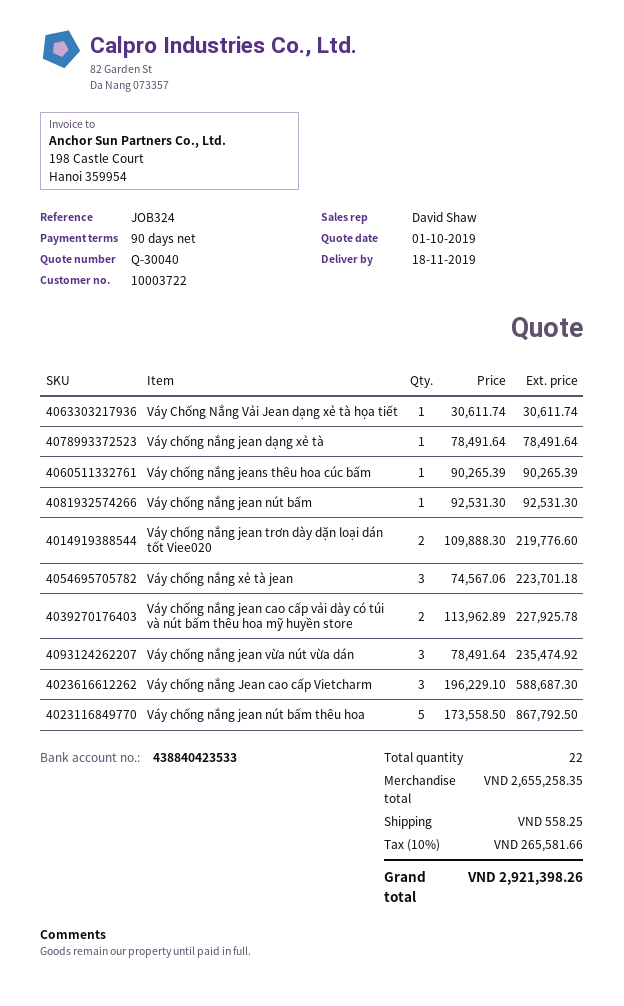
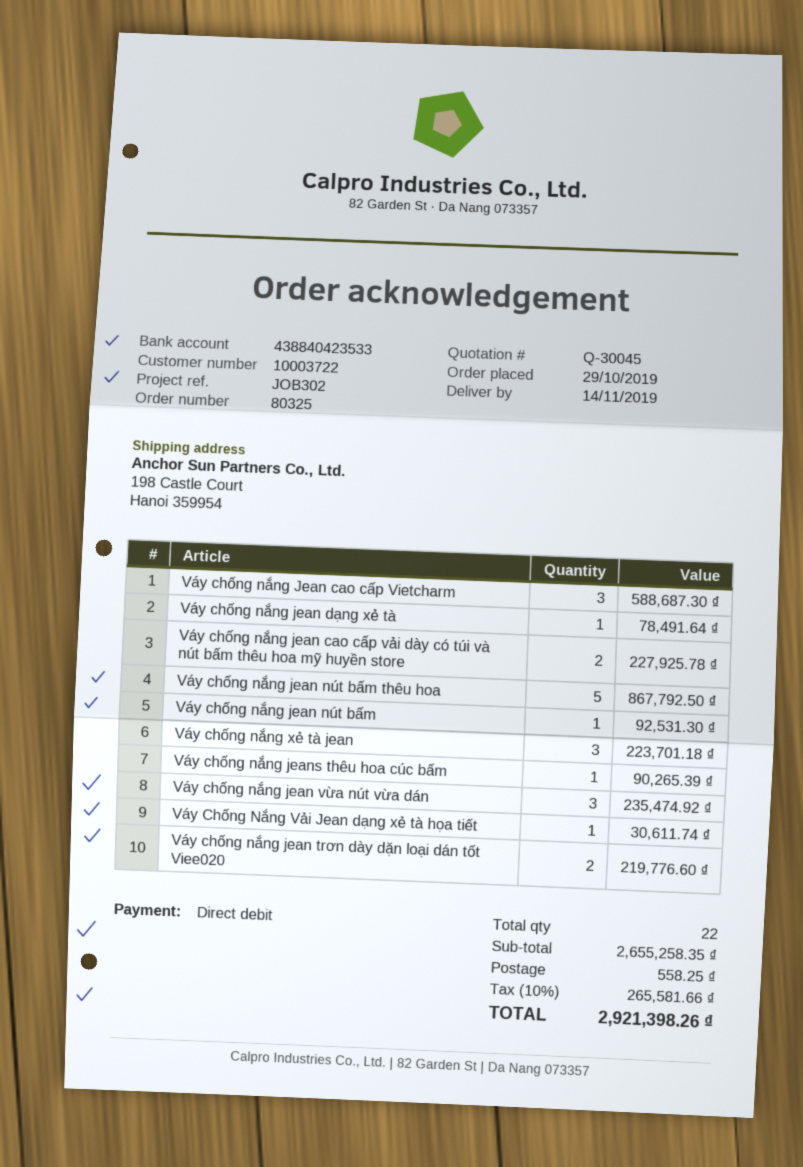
quote number: Q-30040 -> Q-30045
delivery date: 2019-11-18 -> 2019-11-14
reference: JOB324 -> JOB302

